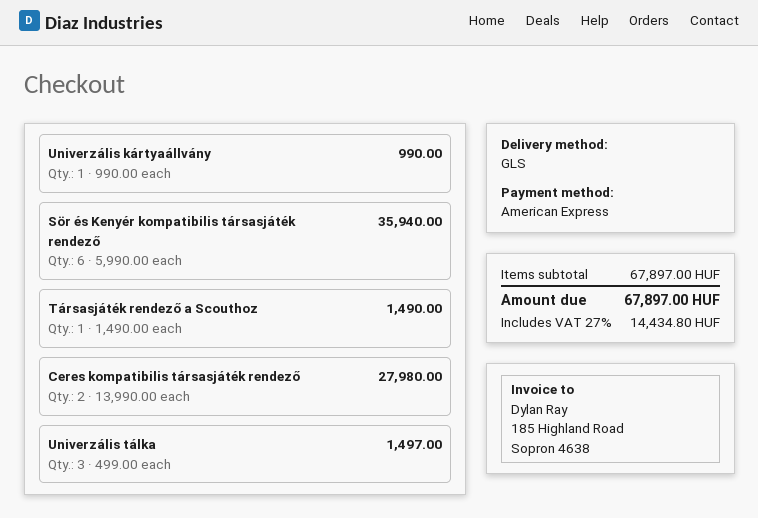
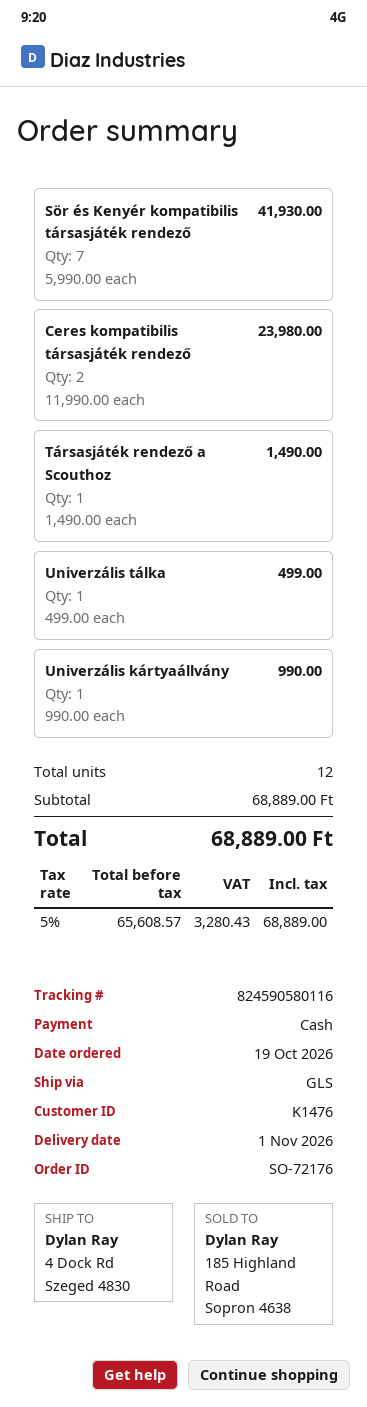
payment method: American Express -> cash
Sör és Kenyér kompatibilis társasjáték rendező: 6 x 5990.00 = 35940.00 -> 7 x 5990.00 = 41930.00
Ceres kompatibilis társasjáték rendező: 2 x 13990.00 = 27980.00 -> 2 x 11990.00 = 23980.00
Univerzális tálka: 3 x 499.00 = 1497.00 -> 1 x 499.00 = 499.00
subtotal: 67897.00 -> 68889.00
tax: 27% = 14434.80 -> 5% = 3280.43
total: 67897.00 -> 68889.00

